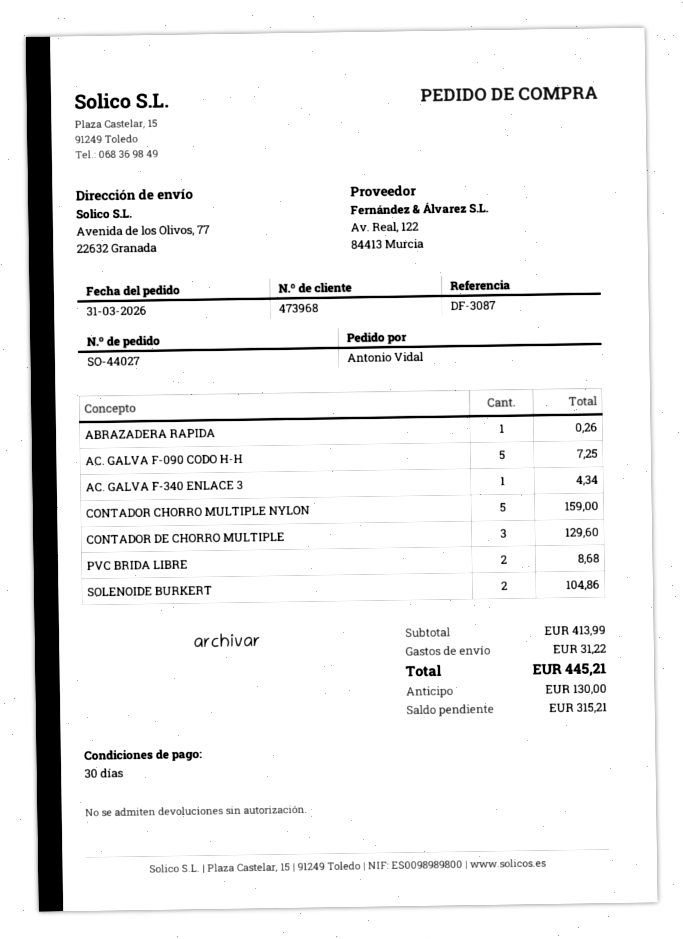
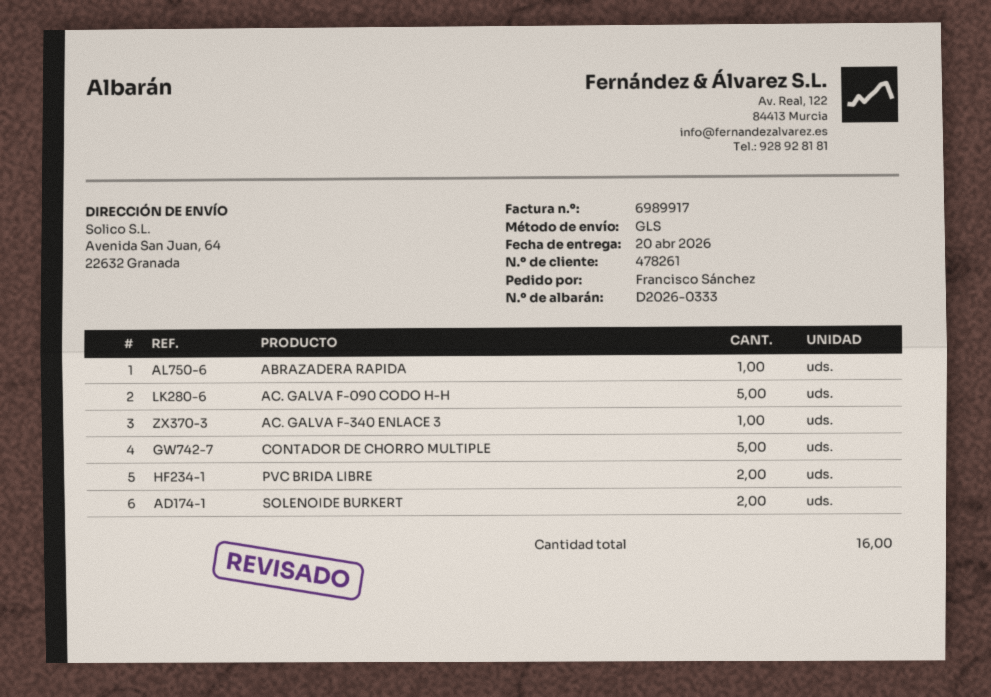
customer number: 473968 -> 478261
ordered by: Antonio Vidal -> Francisco Sánchez
ship to: Avenida de los Olivos, 77, 22632 Granada -> Avenida San Juan, 64, 22632 Granada
CONTADOR CHORRO MULTIPLE NYLON: 5 -> none
CONTADOR DE CHORRO MULTIPLE: 3 -> 5

